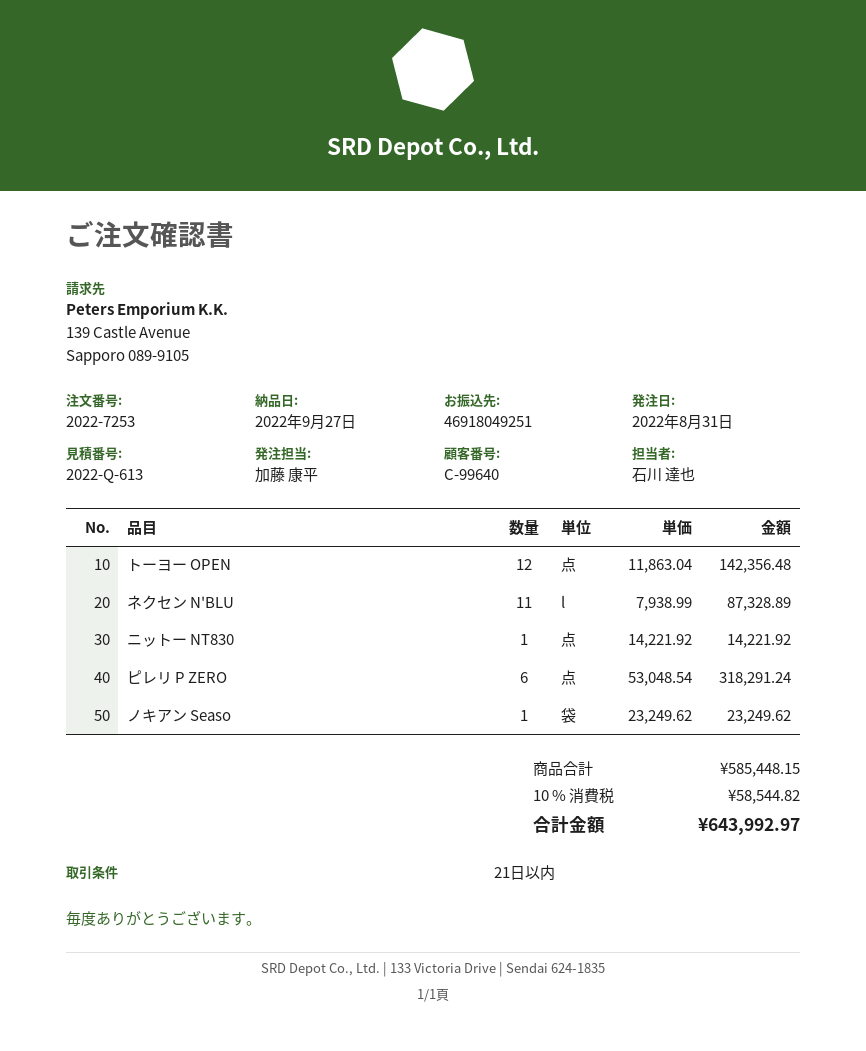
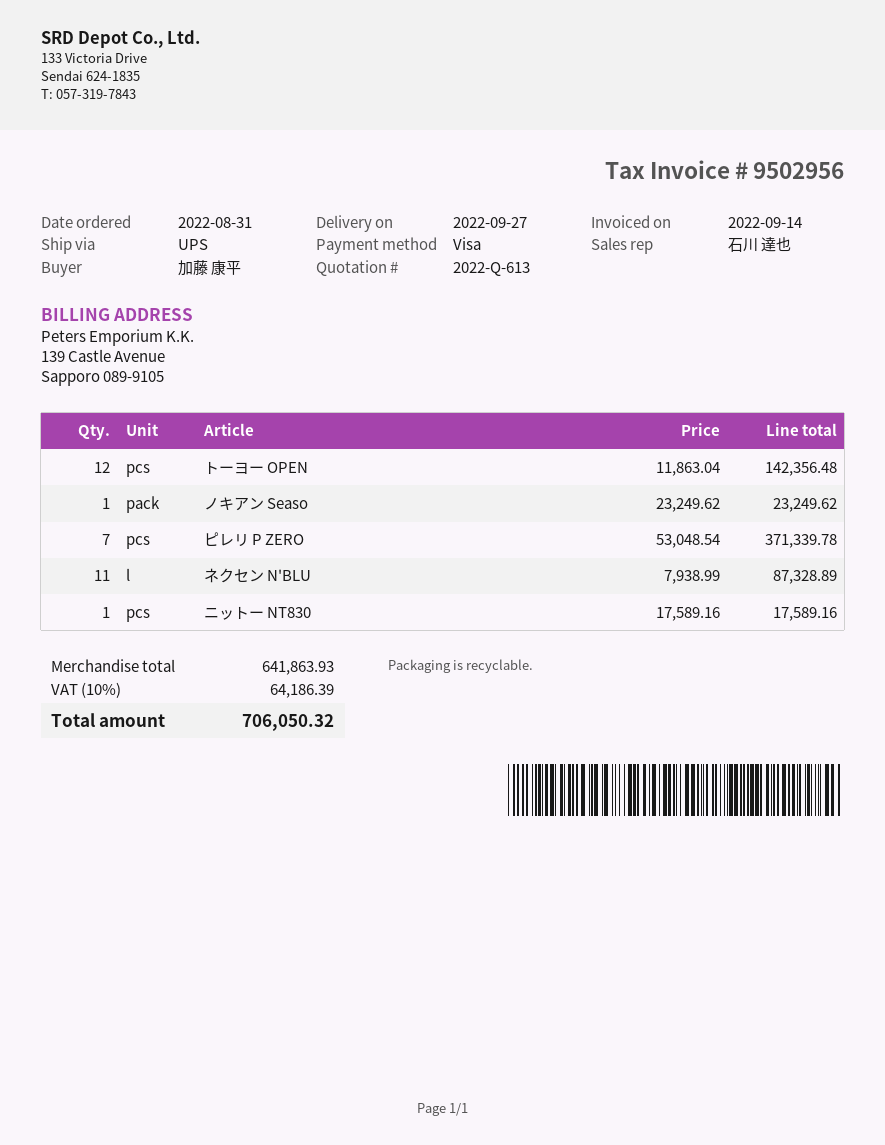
ニットー NT830: 1 x 14221.92 = 14221.92 -> 1 x 17589.16 = 17589.16
ピレリ P ZERO: 6 x 53048.54 = 318291.24 -> 7 x 53048.54 = 371339.78
subtotal: 585448.15 -> 641863.93
tax: 10% = 58544.82 -> 10% = 64186.39
total: 643992.97 -> 706050.32

